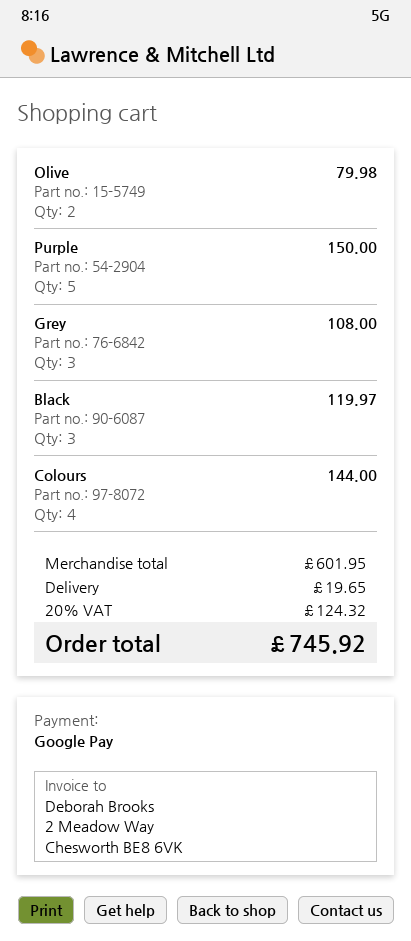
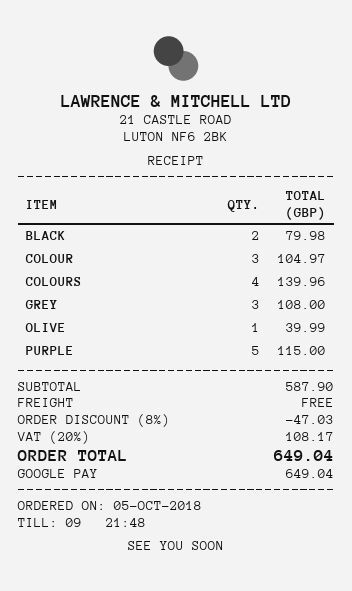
Olive: 2 for 79.98 -> 1 for 39.99
Purple: 5 for 150.00 -> 5 for 115.00
Black: 3 for 119.97 -> 2 for 79.98
Colours: 4 for 144.00 -> 4 for 139.96
COLOUR: none -> 3 for 104.97
subtotal: 601.95 -> 587.90
discount: none -> 8% = 47.03
shipping: 19.65 -> 0.00
tax: 20% = 124.32 -> 20% = 108.17
total: 745.92 -> 649.04

